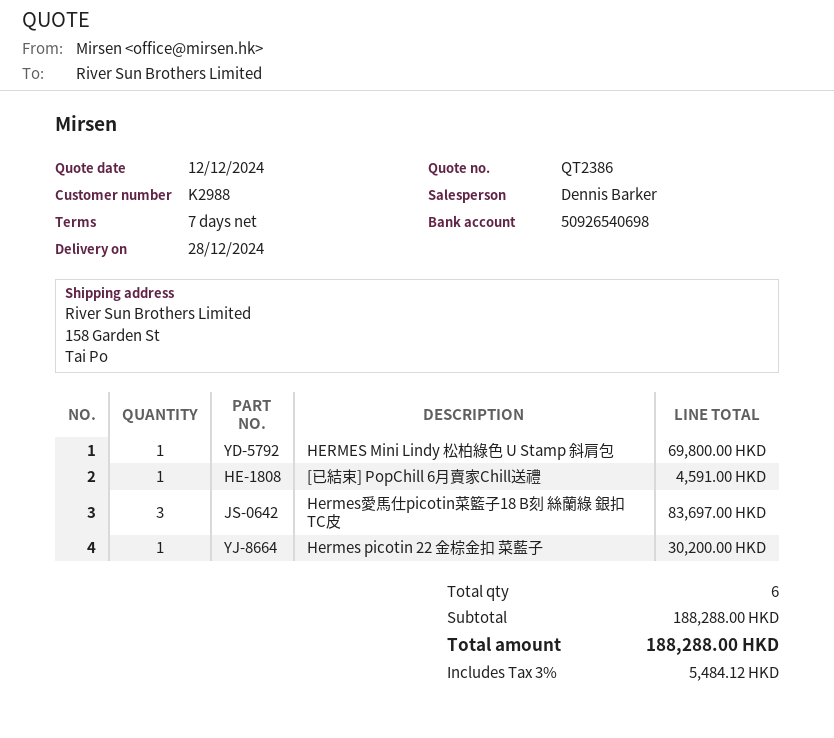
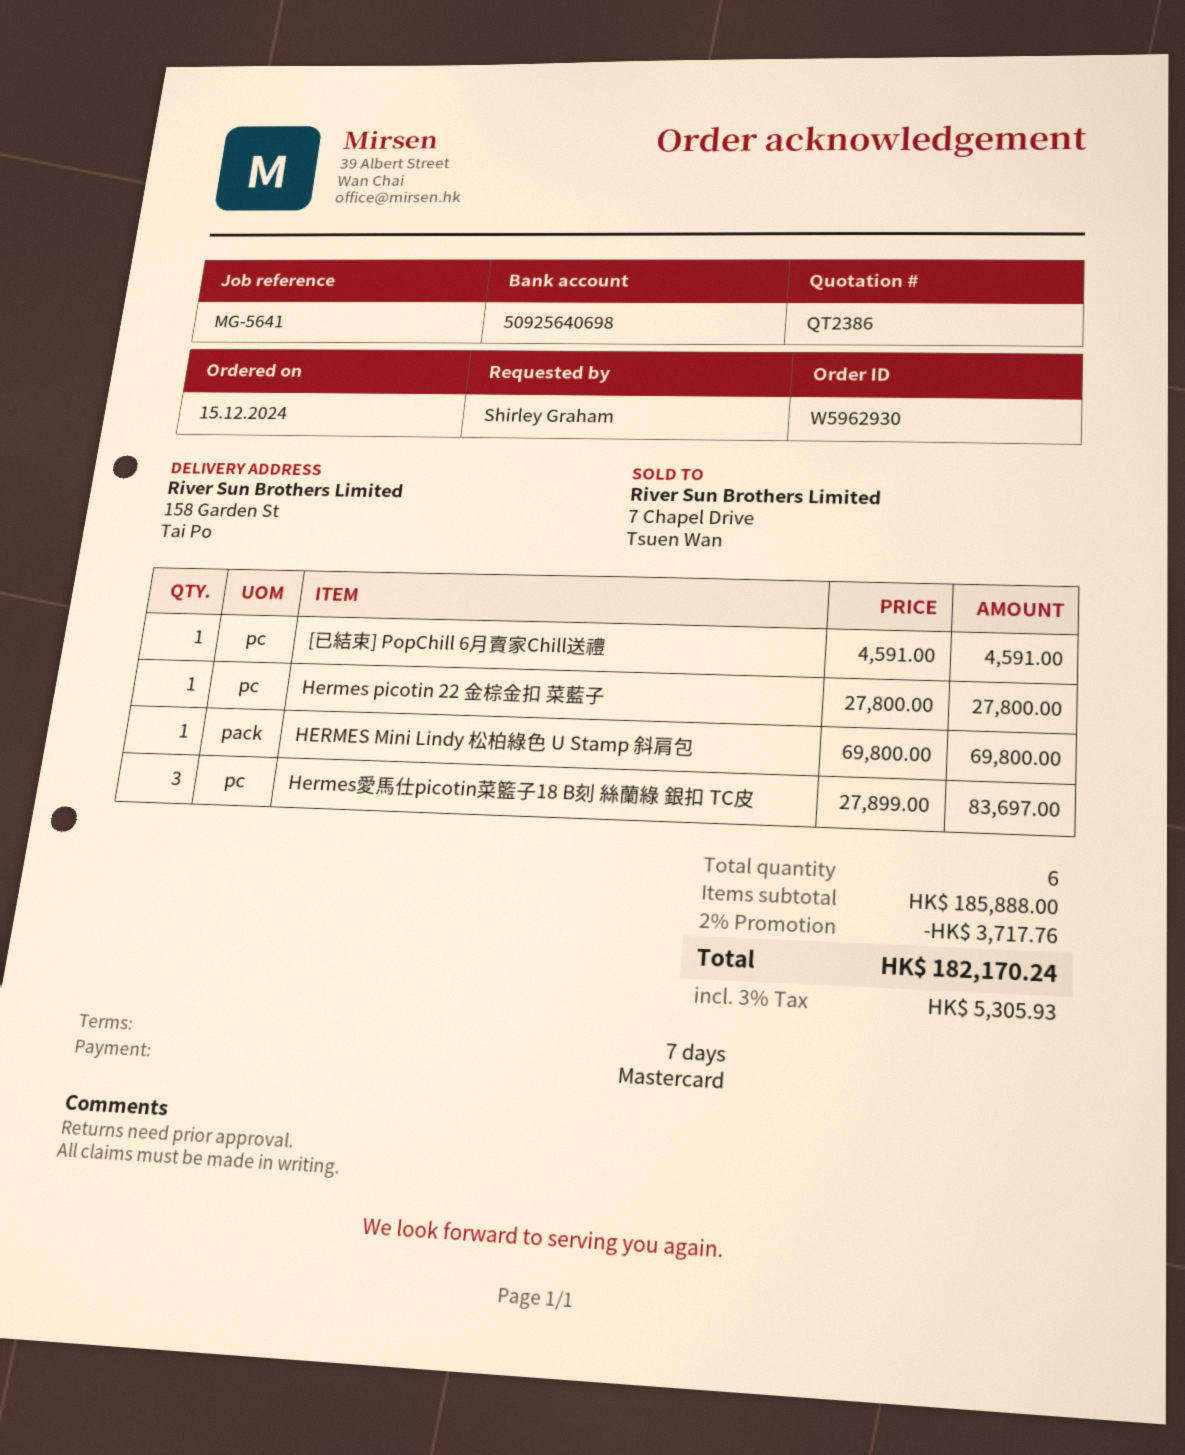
bank account: 50926540698 -> 50925640698
Hermes picotin 22 金棕金扣 菜藍子: 1 for 30200.00 -> 1 for 27800.00
subtotal: 188288.00 -> 185888.00
discount: none -> 2% = 3717.76
tax: 3% = 5484.12 -> 3% = 5305.93
total: 188288.00 -> 182170.24

